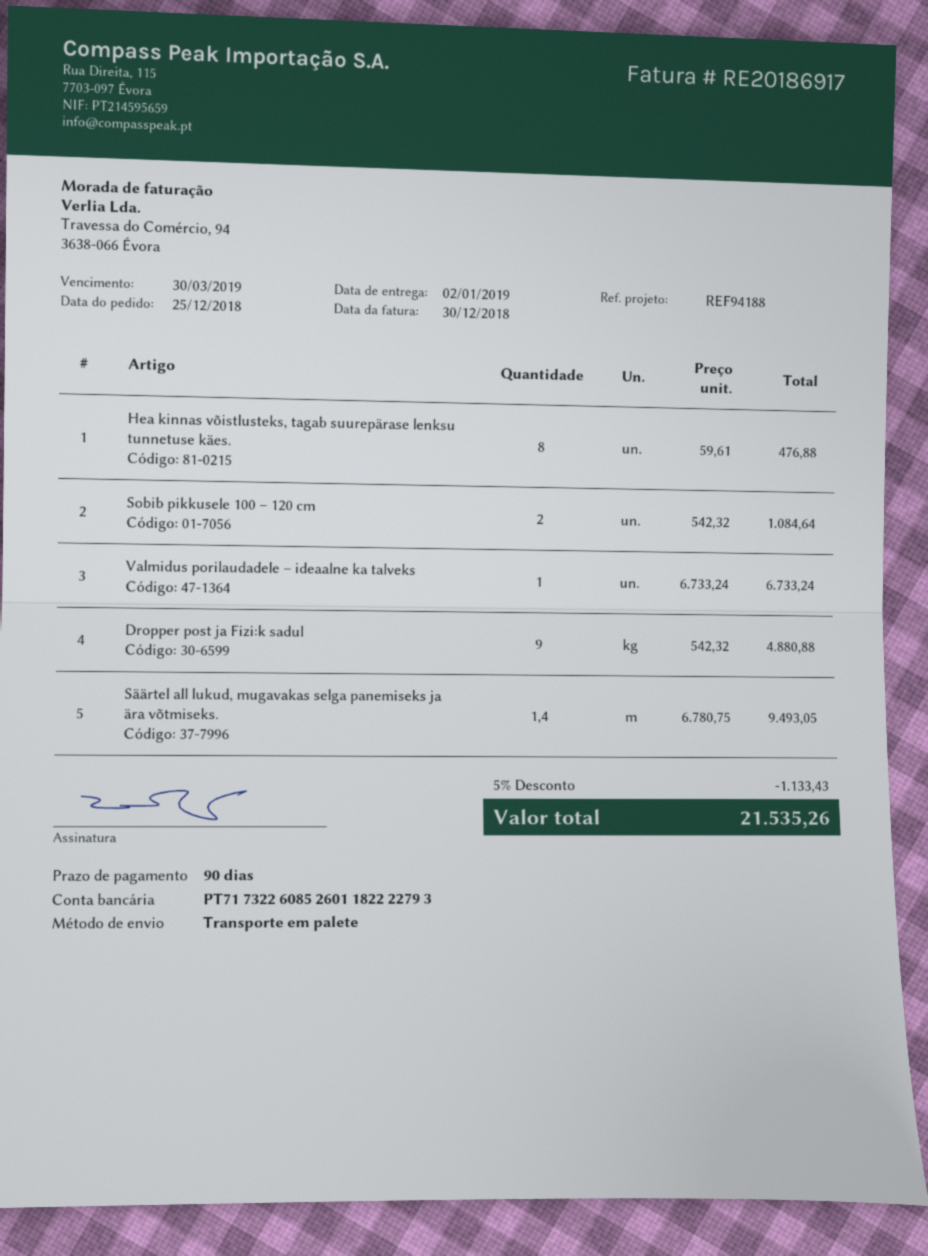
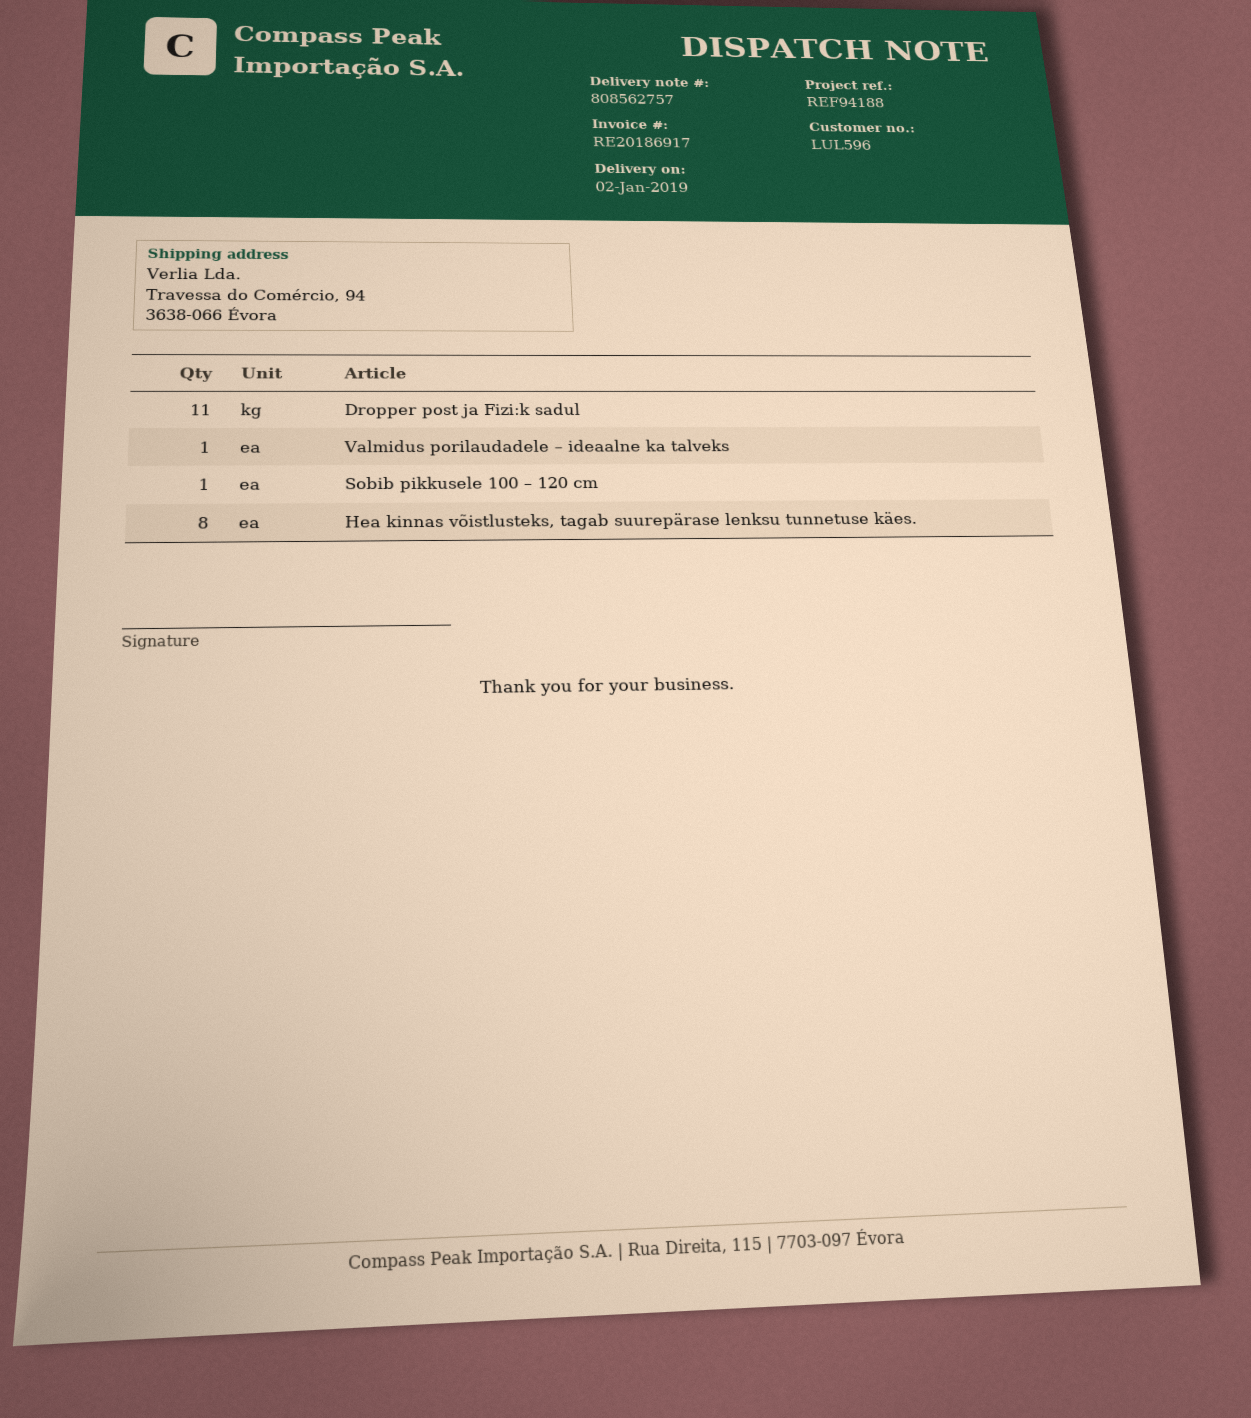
Sobib pikkusele 100 – 120 cm: 2 -> 1
Dropper post ja Fizi:k sadul: 9 -> 11
Säärtel all lukud, mugavakas selga panemiseks ja ära võtmiseks.: 1.4 -> none

